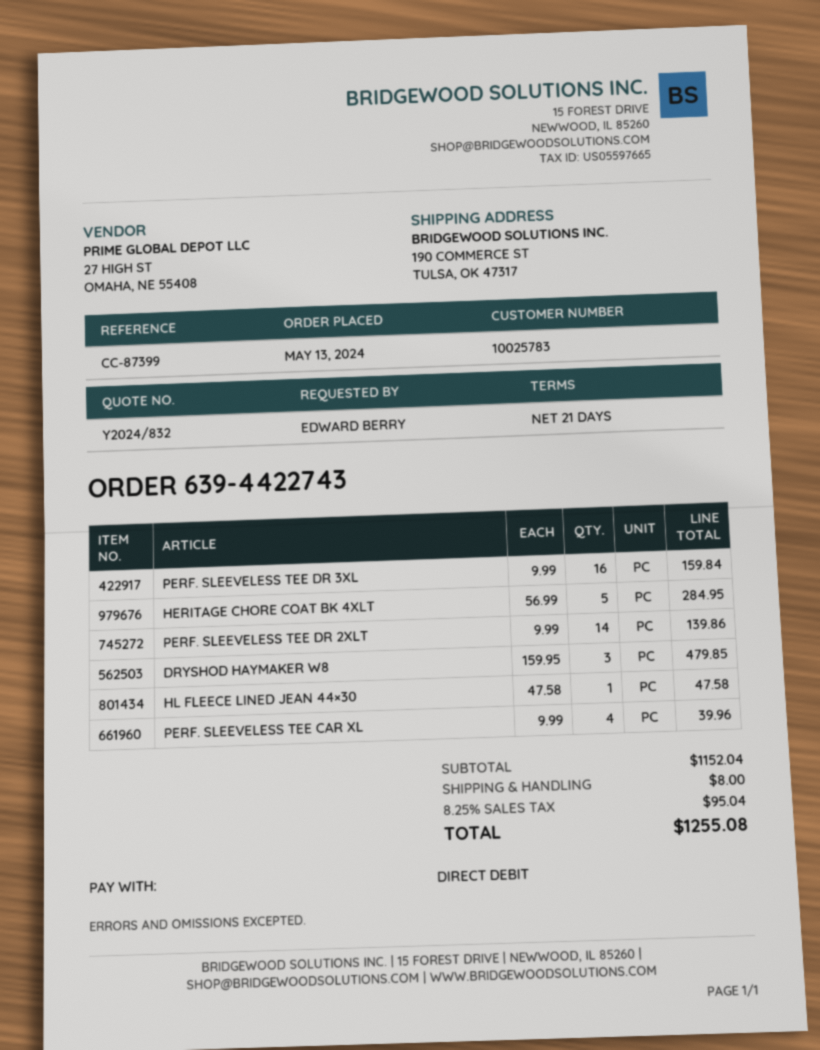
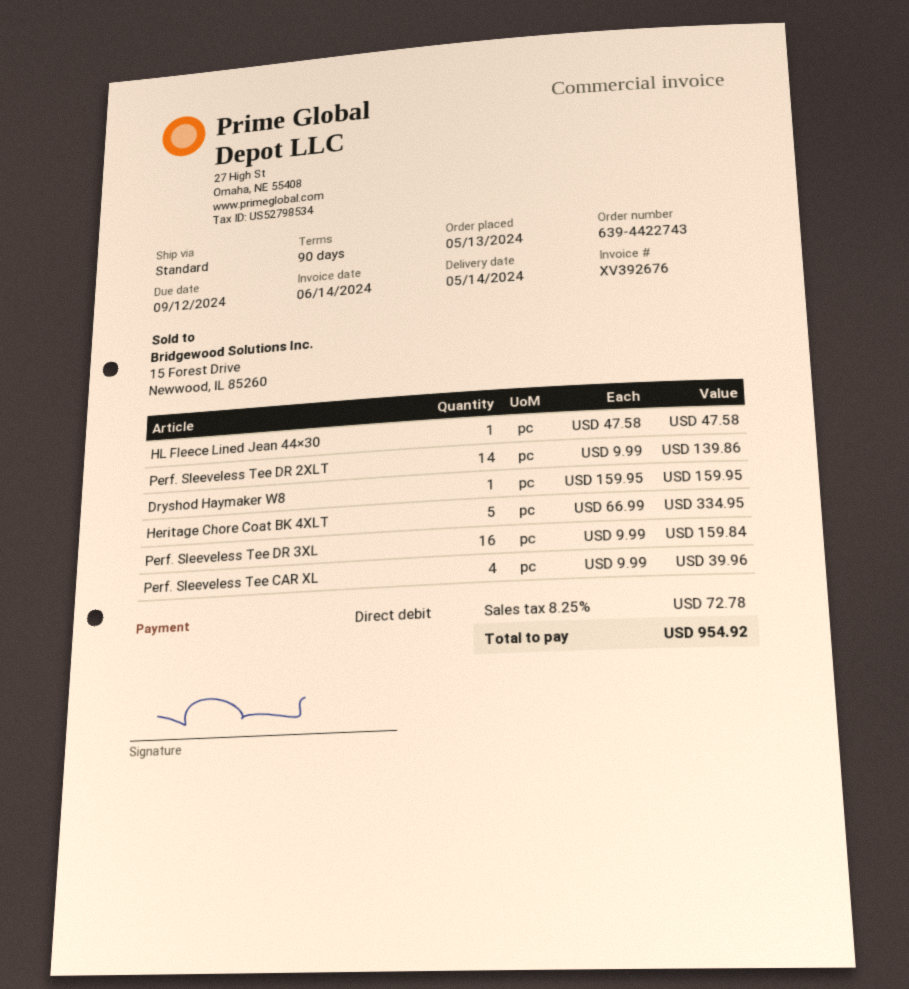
payment terms: 21 days -> 90 days
HERITAGE CHORE COAT BK 4XLT: 5 x 56.99 = 284.95 -> 5 x 66.99 = 334.95
DRYSHOD HAYMAKER W8: 3 x 159.95 = 479.85 -> 1 x 159.95 = 159.95
shipping: 8.00 -> none
tax: 8.25% = 95.04 -> 8.25% = 72.78
total: 1255.08 -> 954.92

